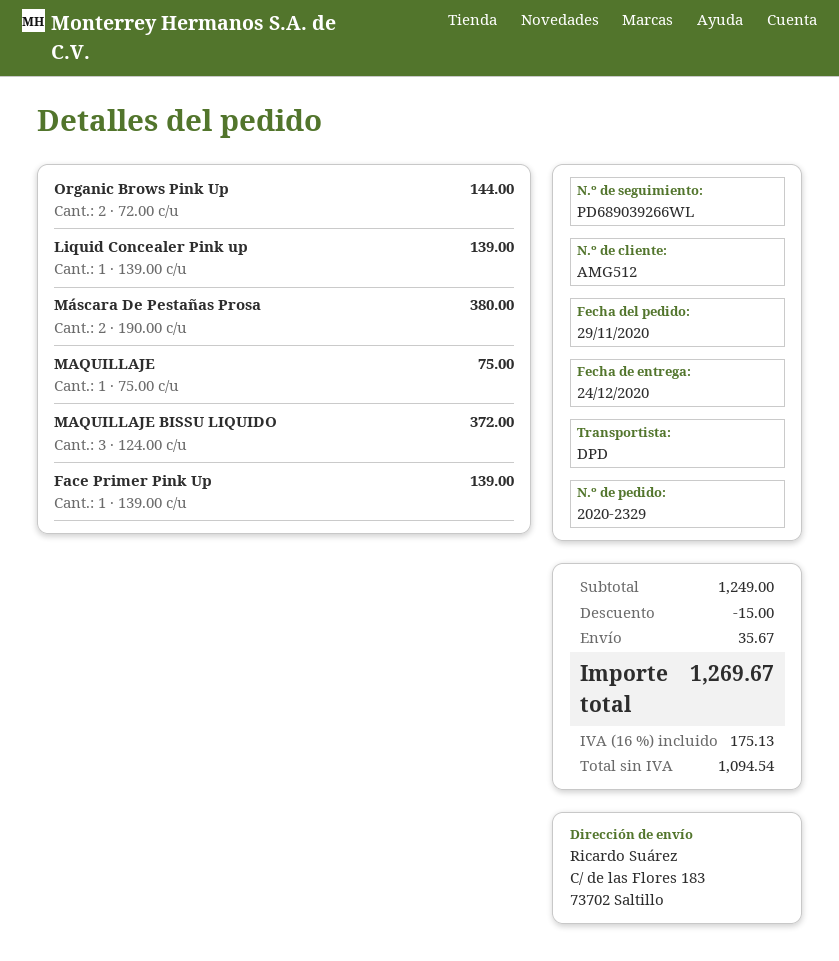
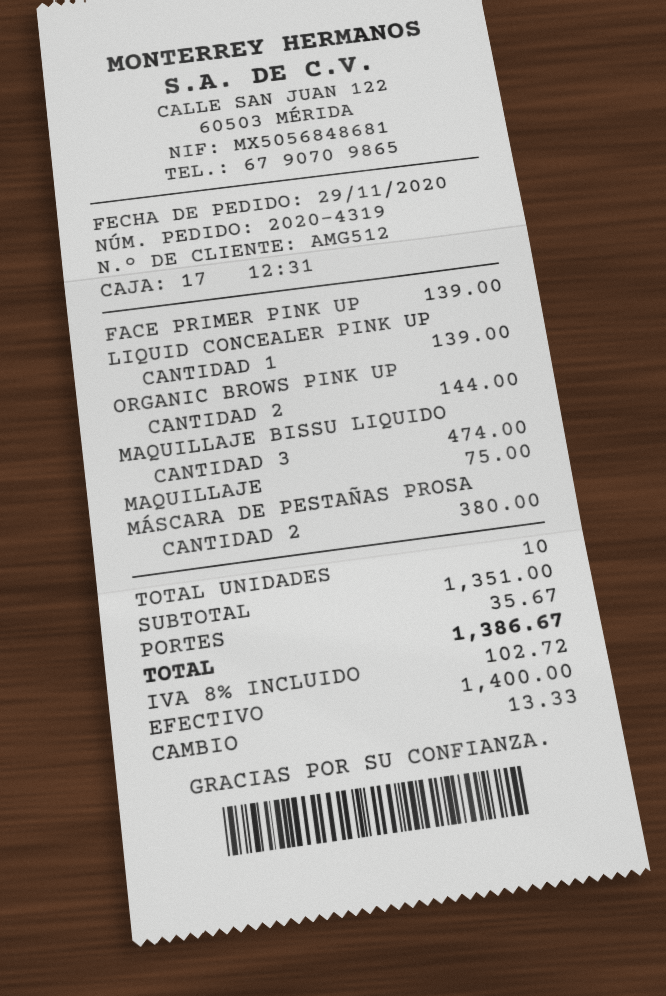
order number: 2020-2329 -> 2020-4319
MAQUILLAJE BISSU LIQUIDO: 3 for 372.00 -> 3 for 474.00
subtotal: 1249.00 -> 1351.00
discount: 15.00 -> none
tax: 16% = 175.13 -> 8% = 102.72
total: 1269.67 -> 1386.67

